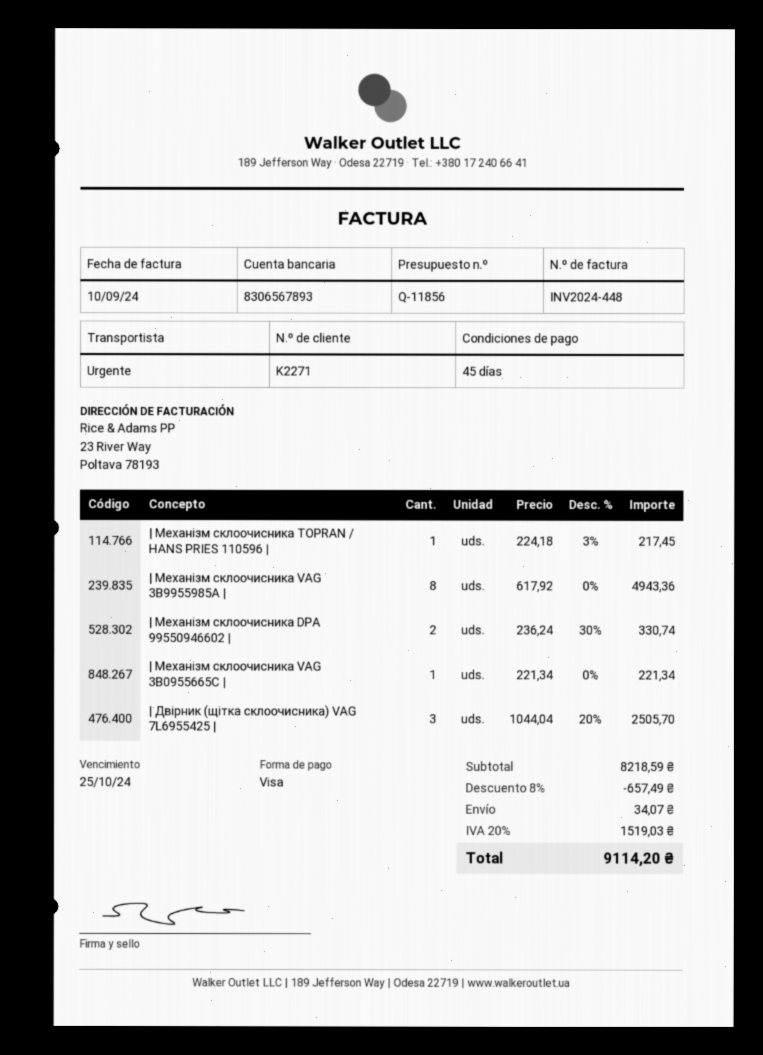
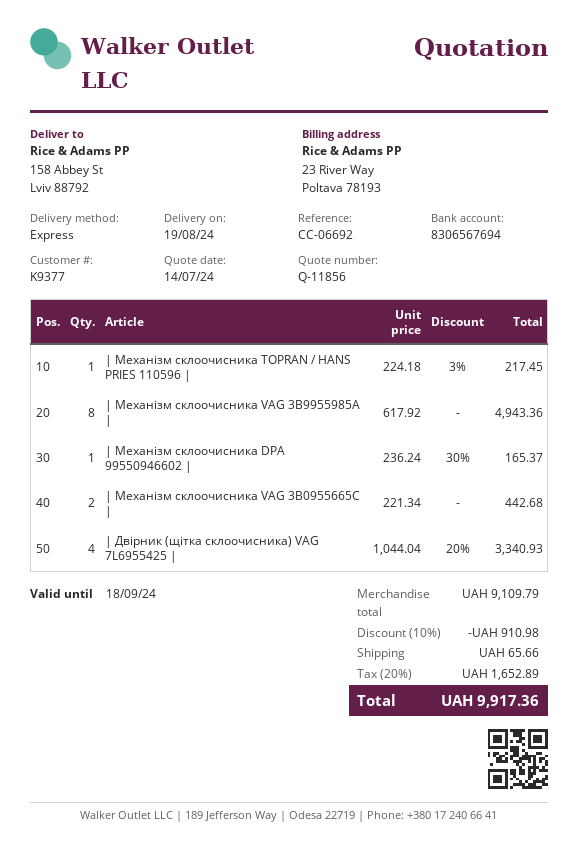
customer number: K2271 -> K9377
bank account: 8306567893 -> 8306567694
| Механізм склоочисника DPA 99550946602 |: 2 x 236.24 - 30% = 330.74 -> 1 x 236.24 - 30% = 165.37
| Механізм склоочисника VAG 3B0955665C |: 1 x 221.34 = 221.34 -> 2 x 221.34 = 442.68
| Двірник (щітка склоочисника) VAG 7L6955425 |: 3 x 1044.04 - 20% = 2505.70 -> 4 x 1044.04 - 20% = 3340.93
subtotal: 8218.59 -> 9109.79
discount: 8% = 657.49 -> 10% = 910.98
shipping: 34.07 -> 65.66
tax: 20% = 1519.03 -> 20% = 1652.89
total: 9114.20 -> 9917.36

